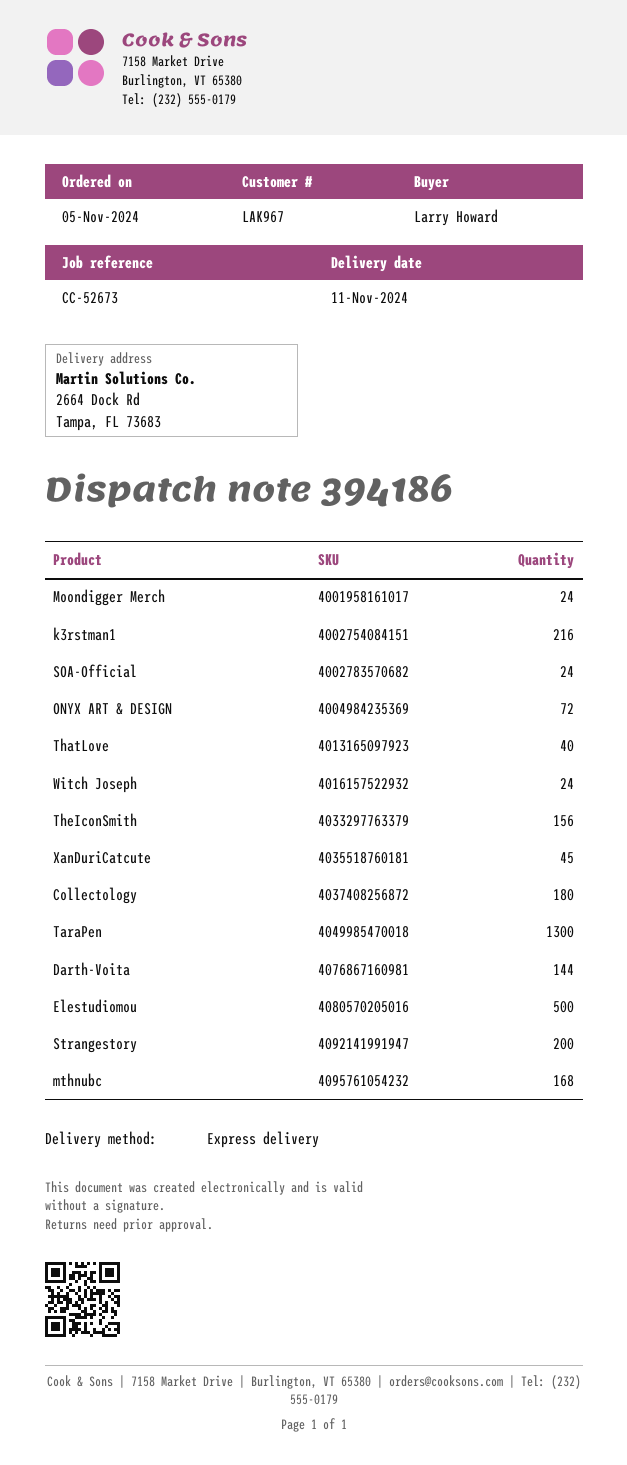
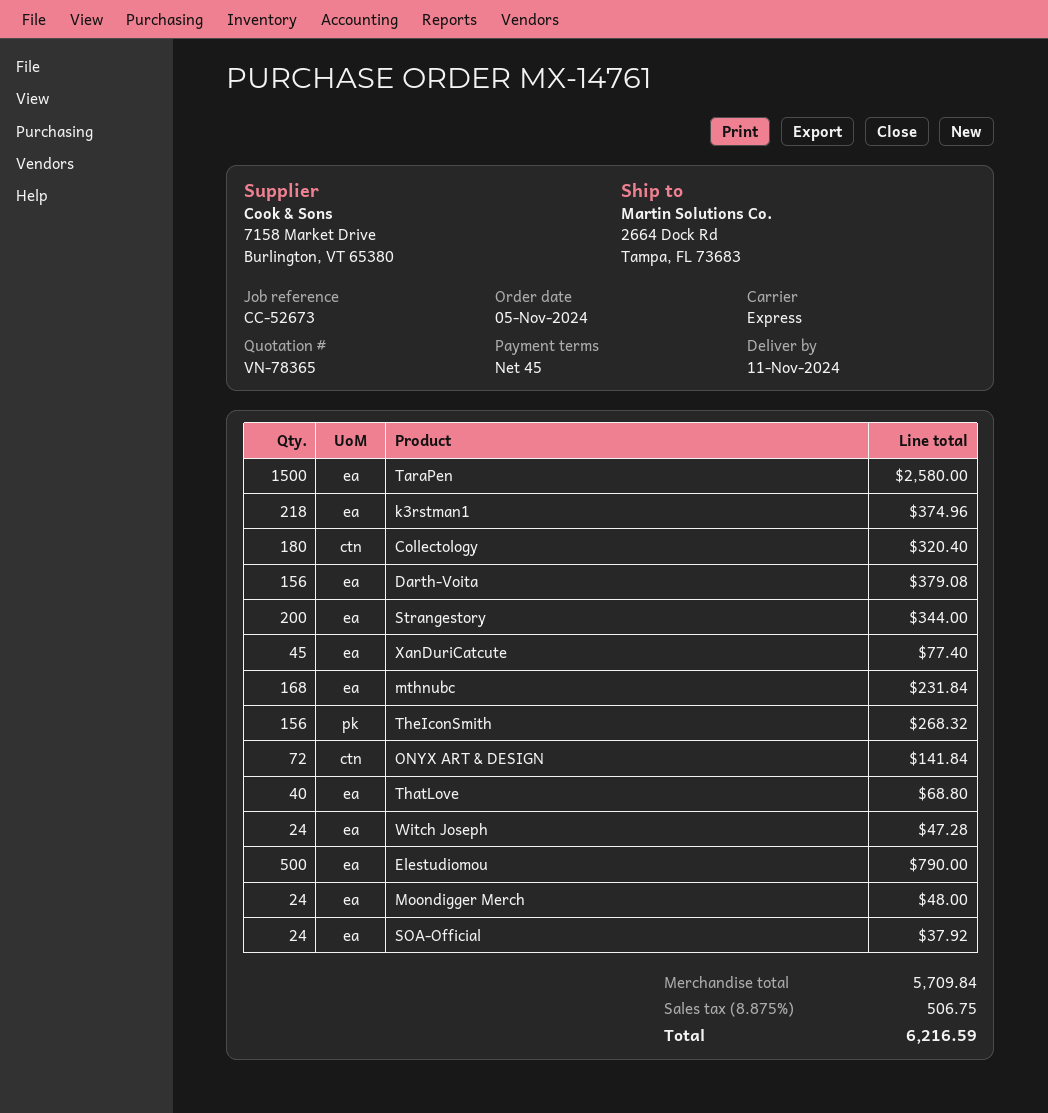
k3rstman1: 216 -> 218
TaraPen: 1300 -> 1500
Darth-Voita: 144 -> 156

